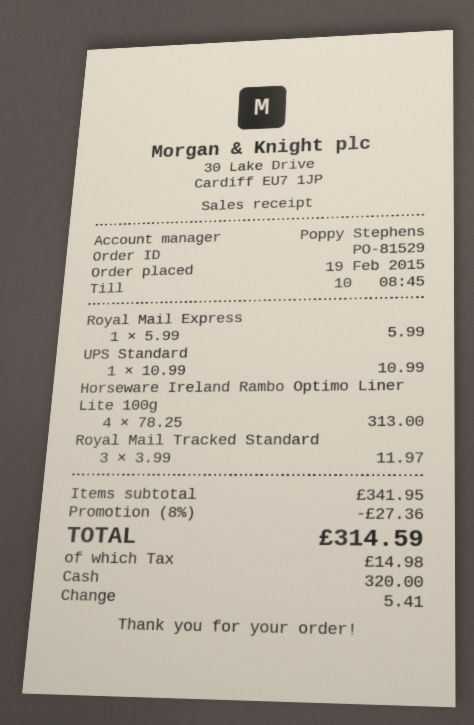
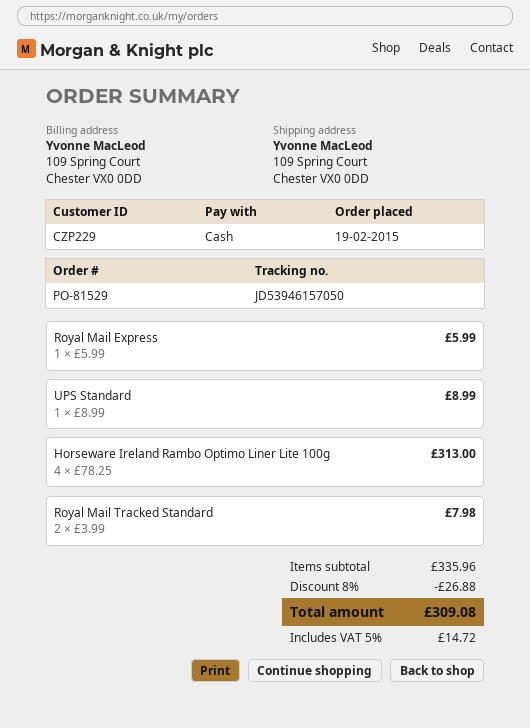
UPS Standard: 1 x 10.99 = 10.99 -> 1 x 8.99 = 8.99
Royal Mail Tracked Standard: 3 x 3.99 = 11.97 -> 2 x 3.99 = 7.98
subtotal: 341.95 -> 335.96
discount: 8% = 27.36 -> 8% = 26.88
tax: 14.98 -> 14.72
total: 314.59 -> 309.08

